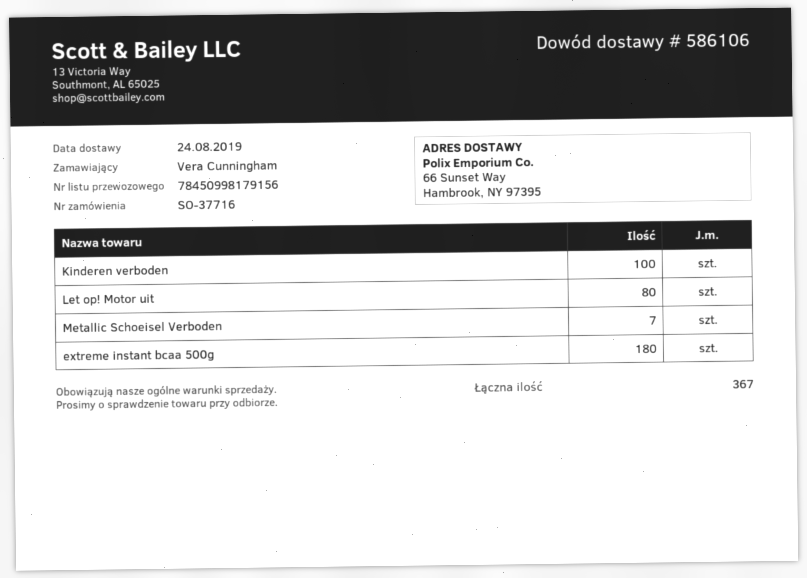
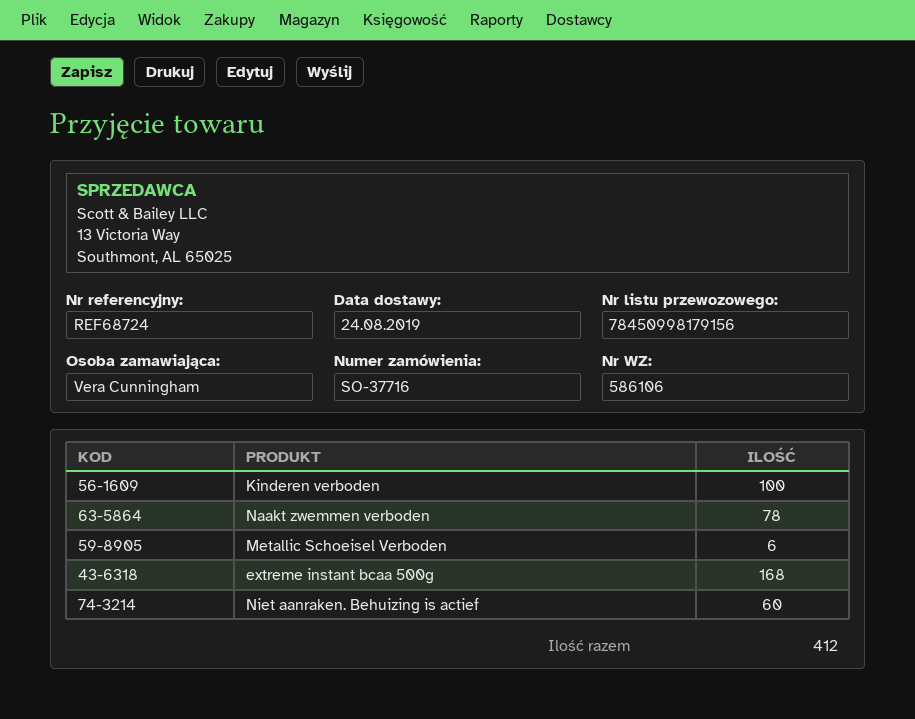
Let op! Motor uit: 80 -> none
Metallic Schoeisel Verboden: 7 -> 6
extreme instant bcaa 500g: 180 -> 168
Naakt zwemmen verboden: none -> 78
Niet aanraken. Behuizing is actief: none -> 60
total quantity: 367 -> 412

